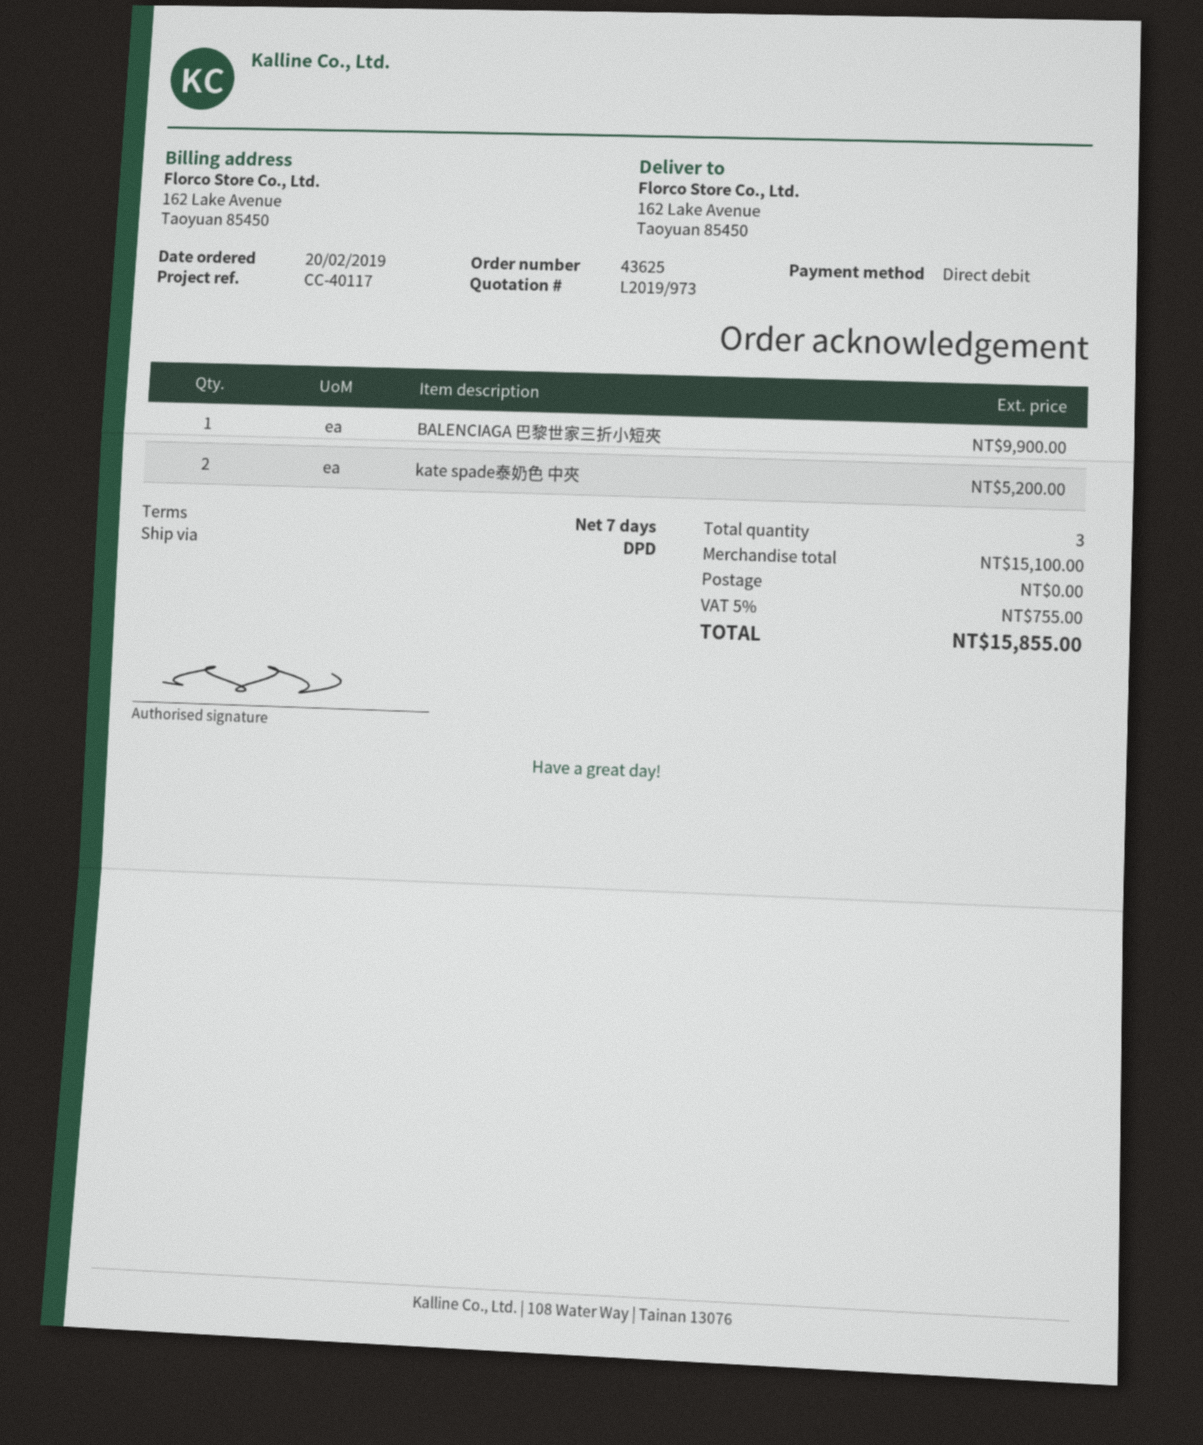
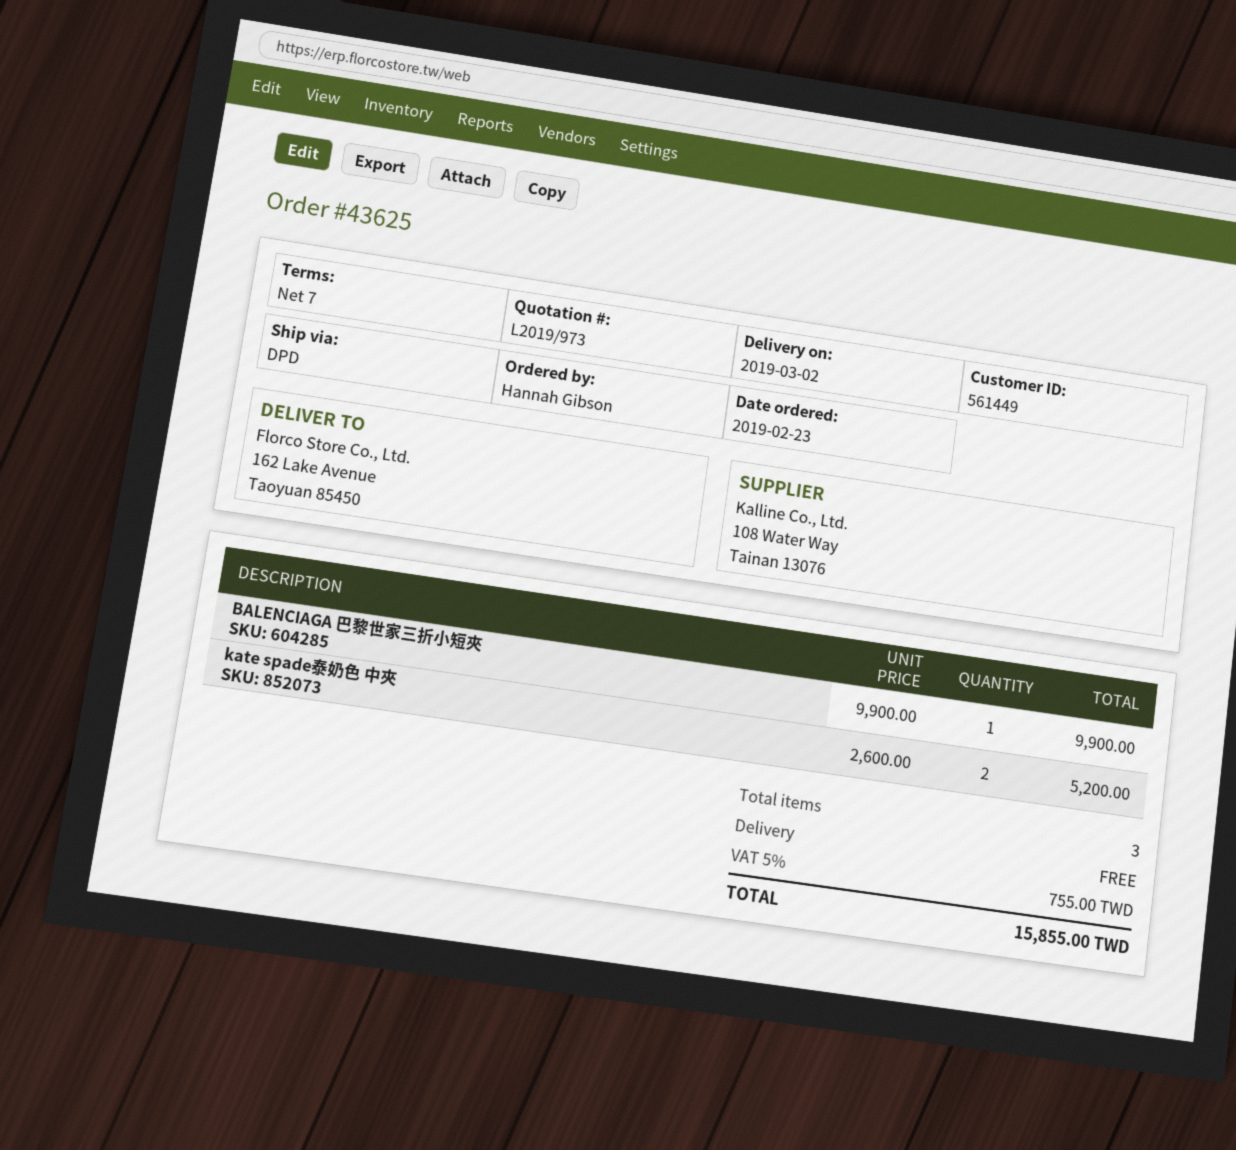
order date: 2019-02-20 -> 2019-02-23

